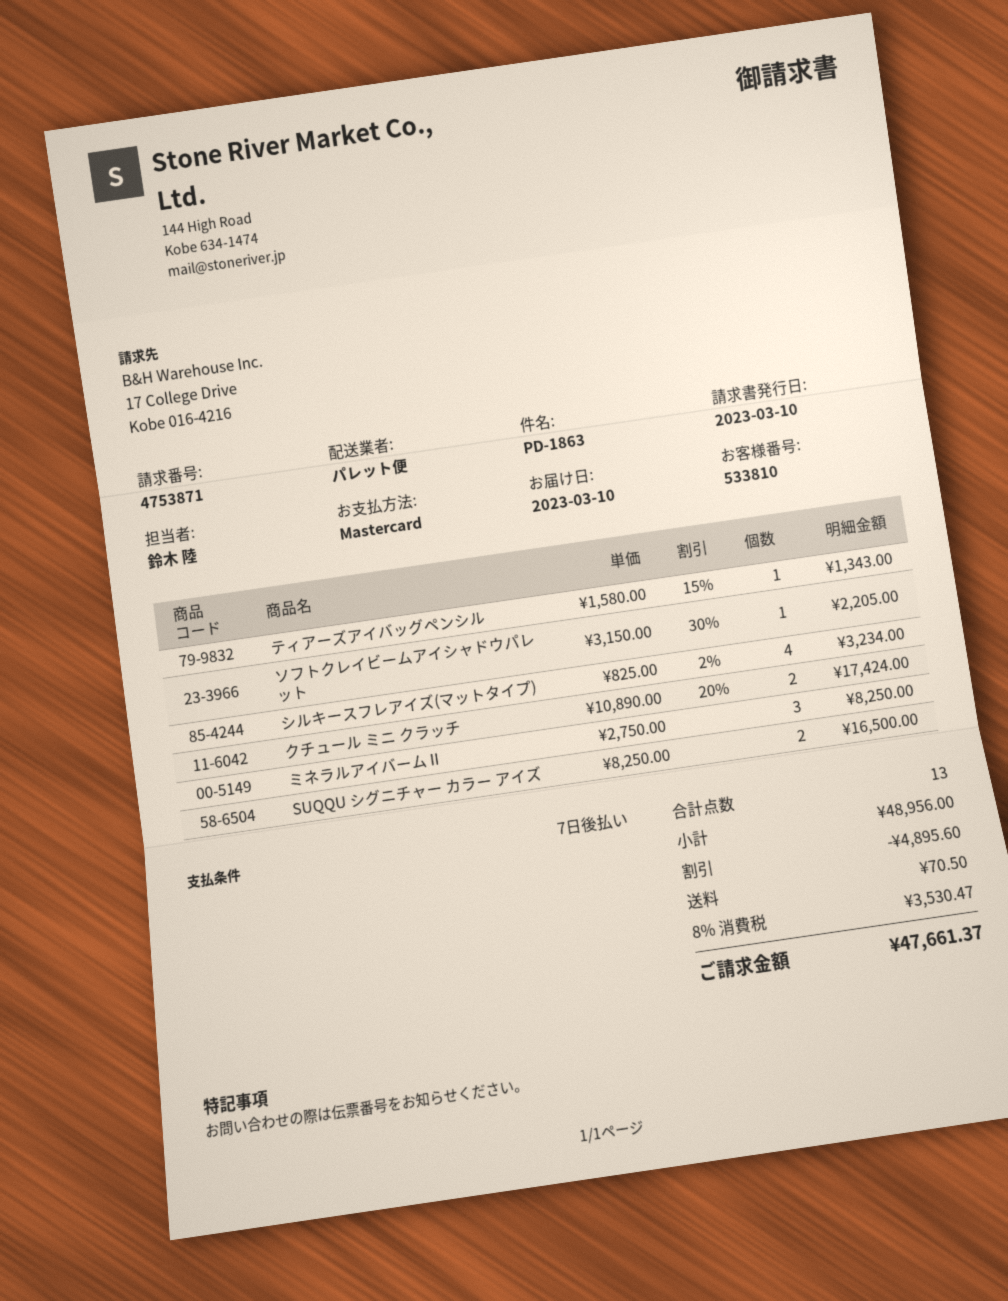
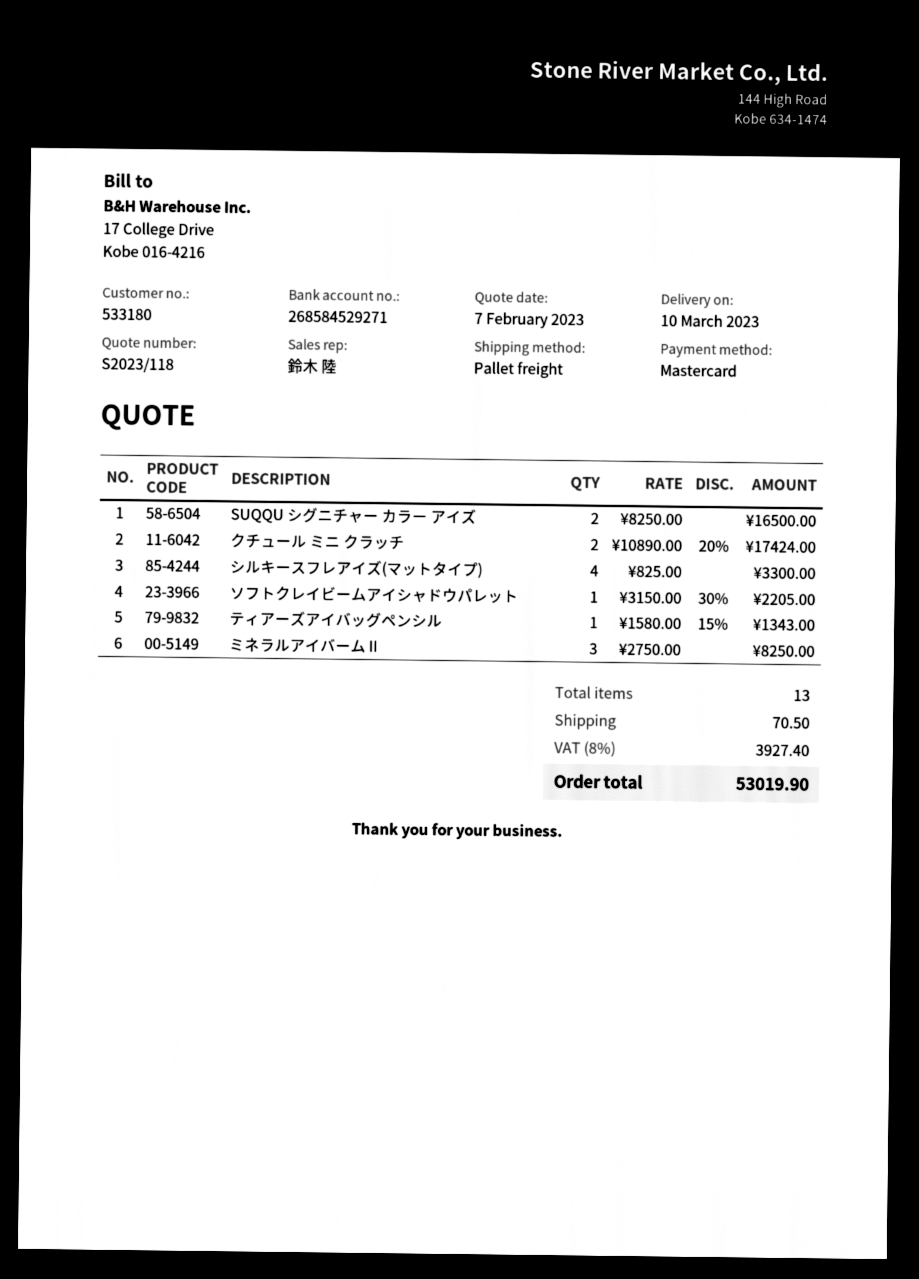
customer number: 533810 -> 533180
シルキースフレアイズ(マットタイプ): 4 x 825.00 - 2% = 3234.00 -> 4 x 825.00 = 3300.00
discount: 4895.60 -> none
tax: 8% = 3530.47 -> 8% = 3927.40
total: 47661.37 -> 53019.90

